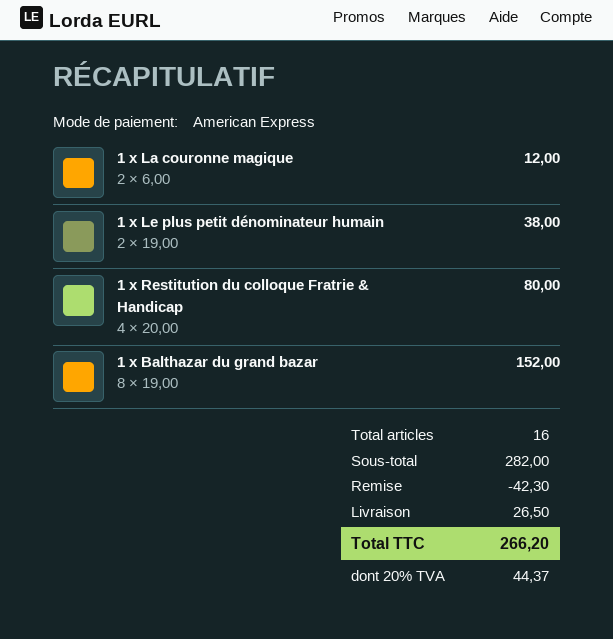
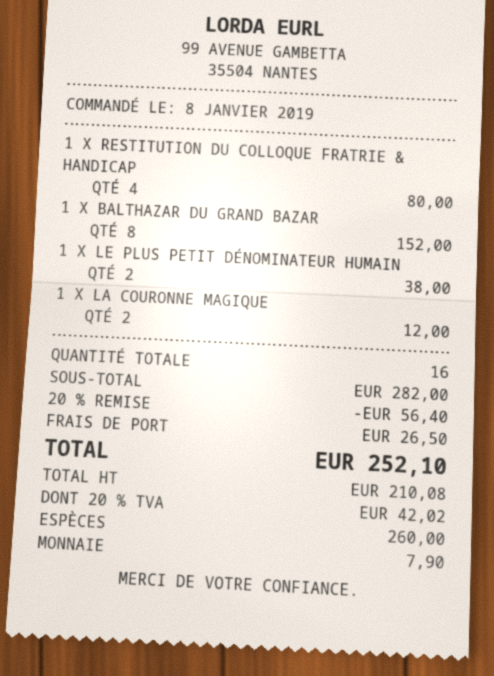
payment method: American Express -> cash
discount: 42.30 -> 56.40
tax: 20% = 44.37 -> 20% = 42.02
total: 266.20 -> 252.10

